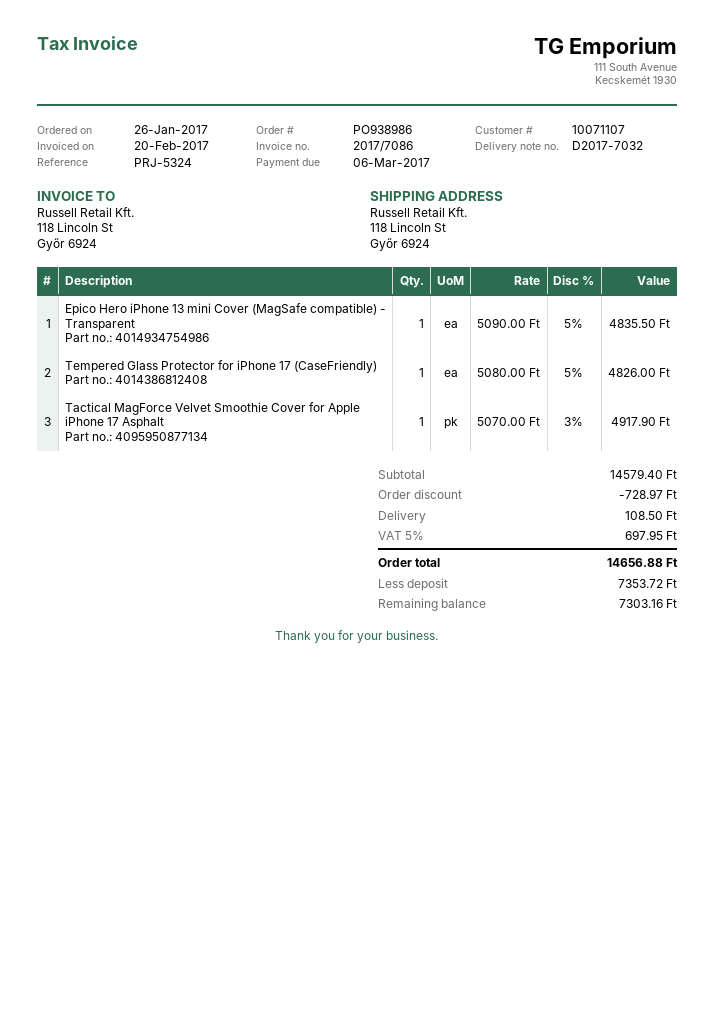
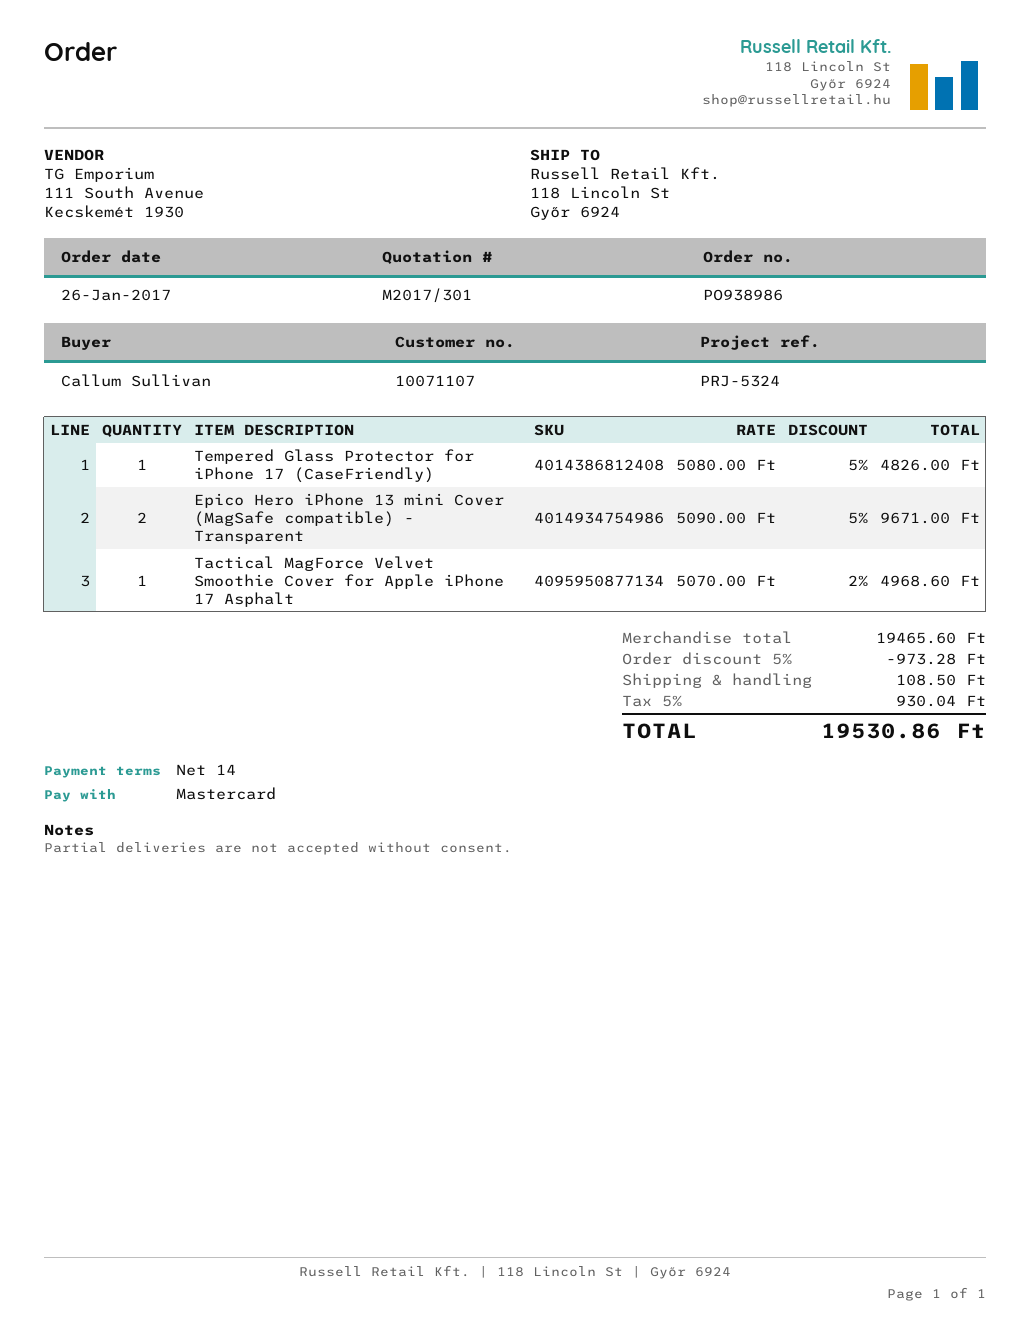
Epico Hero iPhone 13 mini Cover (MagSafe compatible) - Transparent: 1 x 5090.00 - 5% = 4835.50 -> 2 x 5090.00 - 5% = 9671.00
Tactical MagForce Velvet Smoothie Cover for Apple iPhone 17 Asphalt: 1 x 5070.00 - 3% = 4917.90 -> 1 x 5070.00 - 2% = 4968.60
subtotal: 14579.40 -> 19465.60
discount: 728.97 -> 973.28
tax: 5% = 697.95 -> 5% = 930.04
total: 14656.88 -> 19530.86

